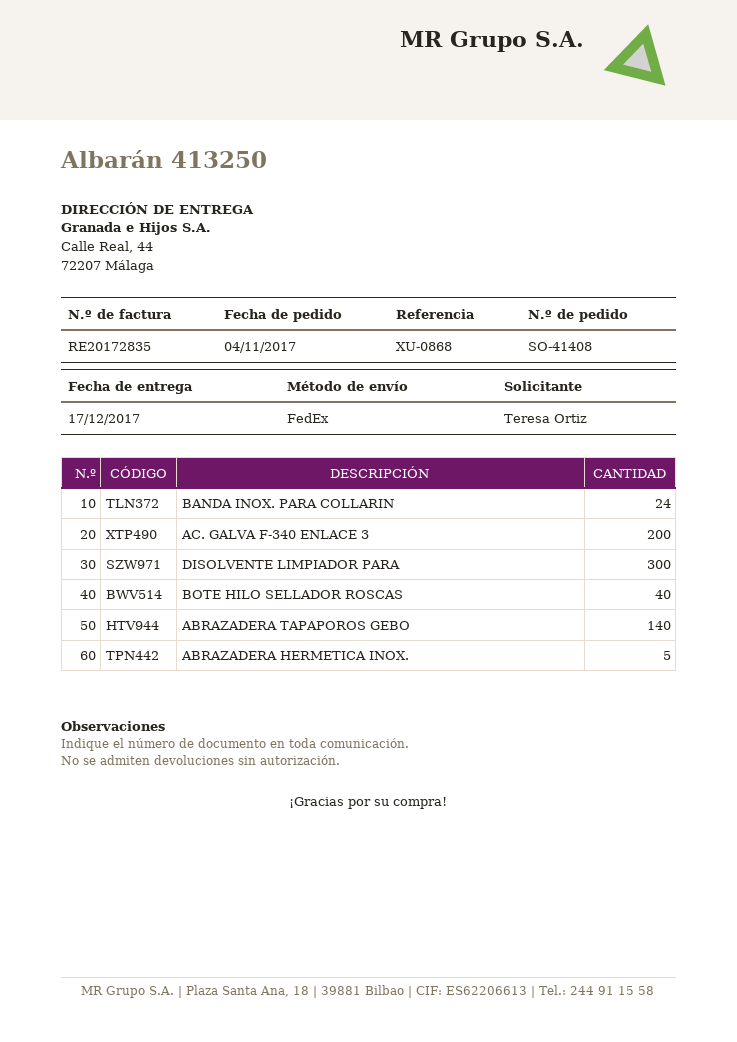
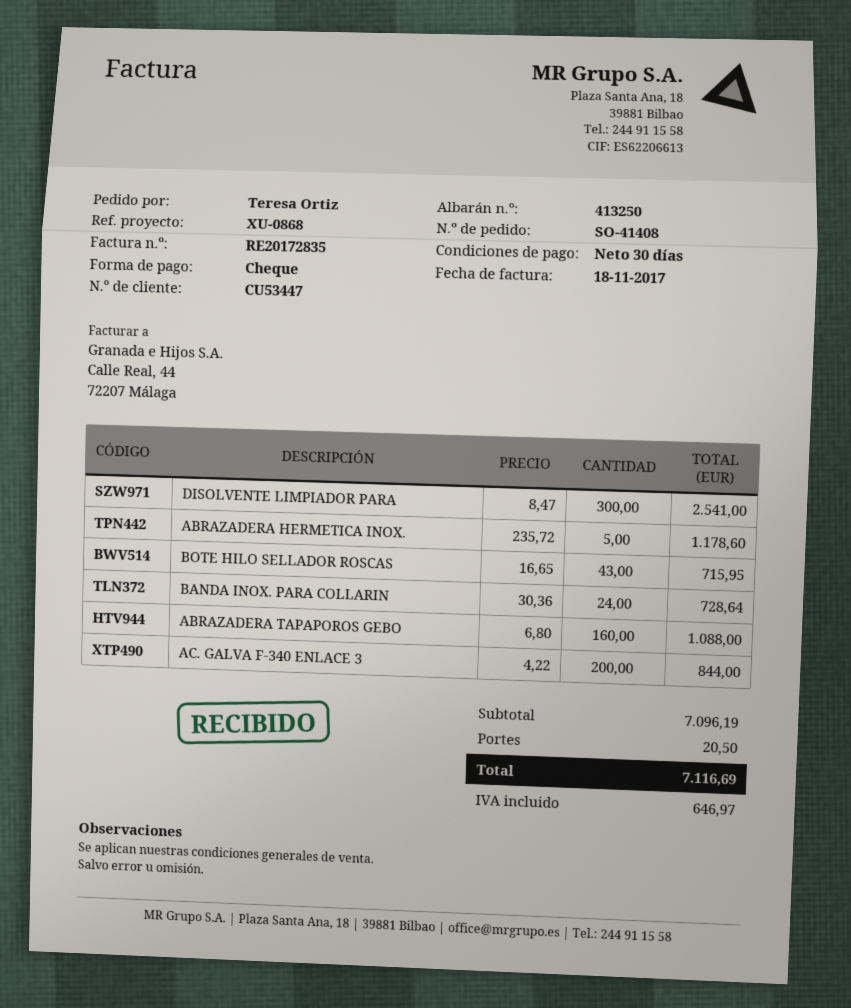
BOTE HILO SELLADOR ROSCAS: 40 -> 43
ABRAZADERA TAPAPOROS GEBO: 140 -> 160

